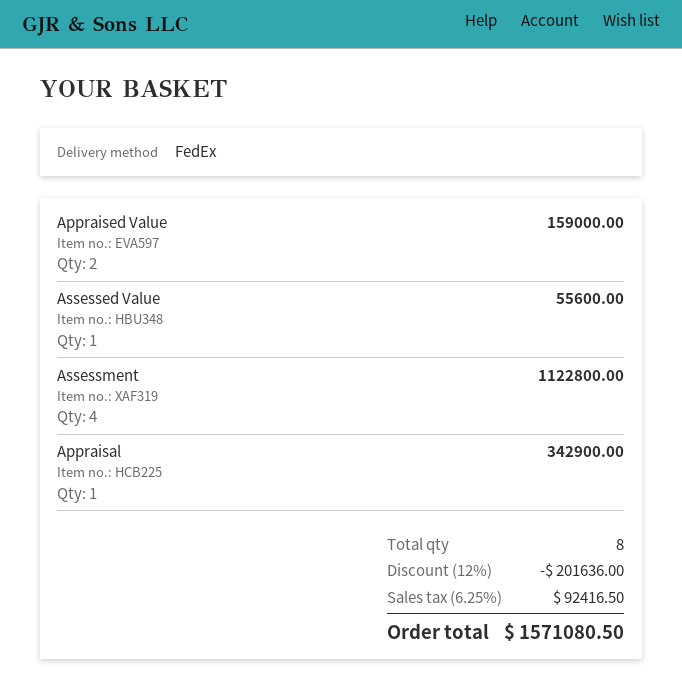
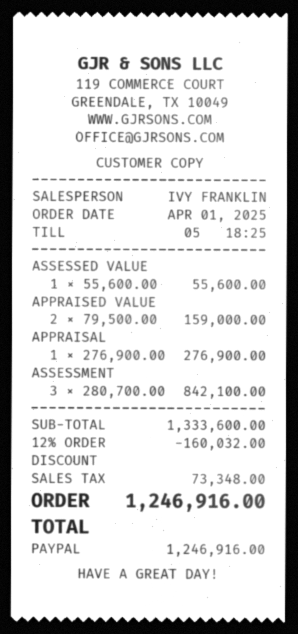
Assessment: 4 for 1122800.00 -> 3 for 842100.00
Appraisal: 1 for 342900.00 -> 1 for 276900.00
discount: 12% = 201636.00 -> 12% = 160032.00
tax: 92416.50 -> 73348.00
total: 1571080.50 -> 1246916.00

